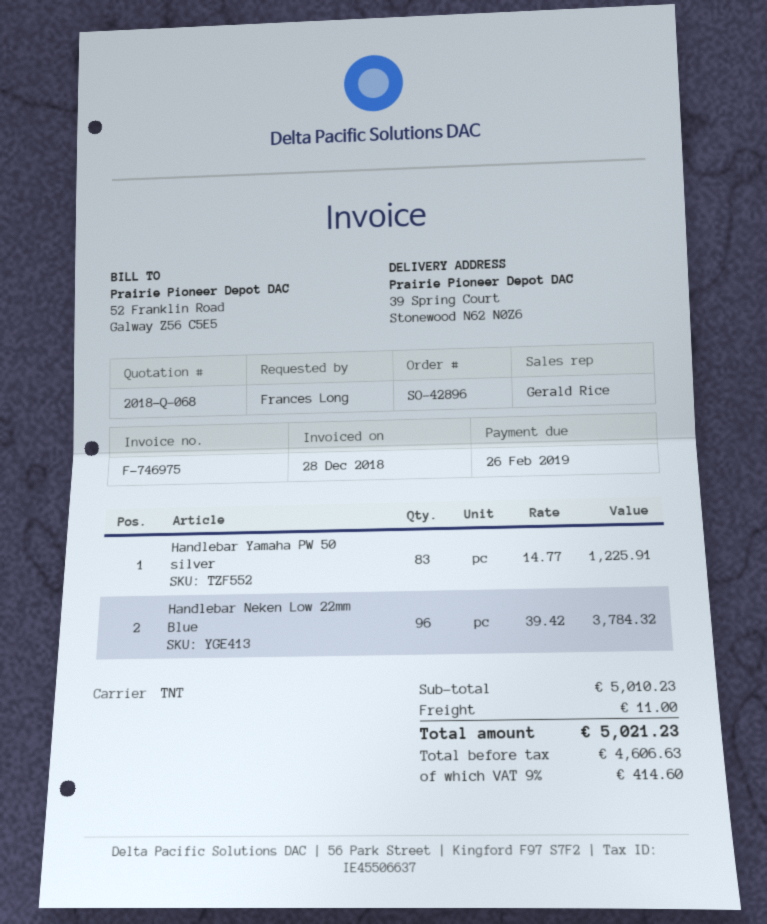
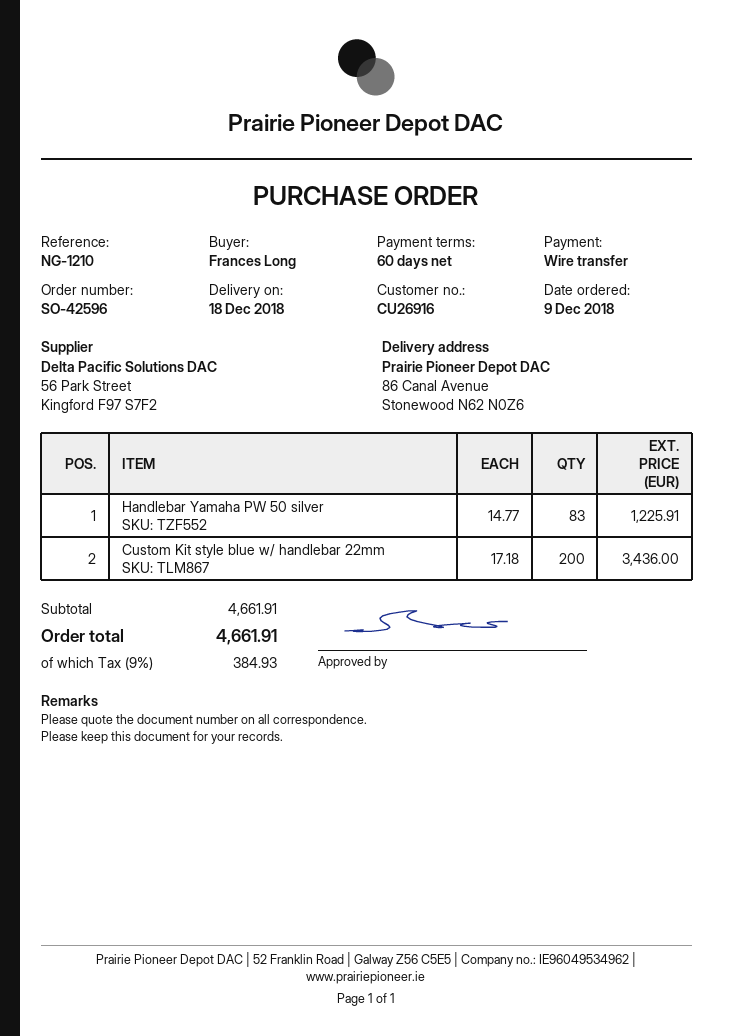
order number: SO-42896 -> SO-42596
ship to: 39 Spring Court, Stonewood N62 N0Z6 -> 86 Canal Avenue, Stonewood N62 N0Z6
Handlebar Neken Low 22mm Blue: 96 x 39.42 = 3784.32 -> none
Custom Kit style blue w/ handlebar 22mm: none -> 200 x 17.18 = 3436.00
subtotal: 5010.23 -> 4661.91
shipping: 11.00 -> none
tax: 9% = 414.60 -> 9% = 384.93
total: 5021.23 -> 4661.91

